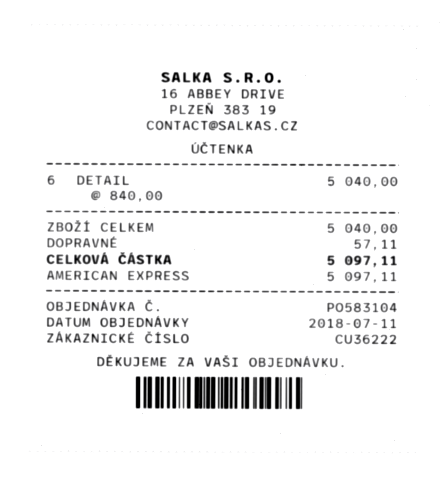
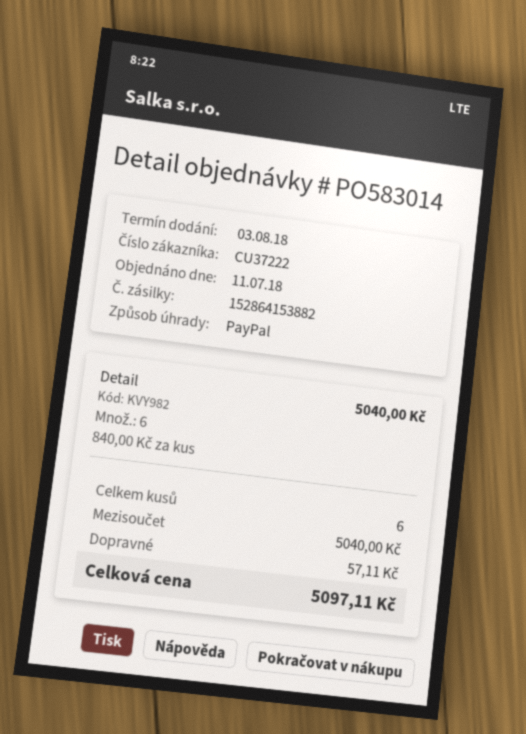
order number: PO583104 -> PO583014
customer number: CU36222 -> CU37222
payment method: American Express -> PayPal

